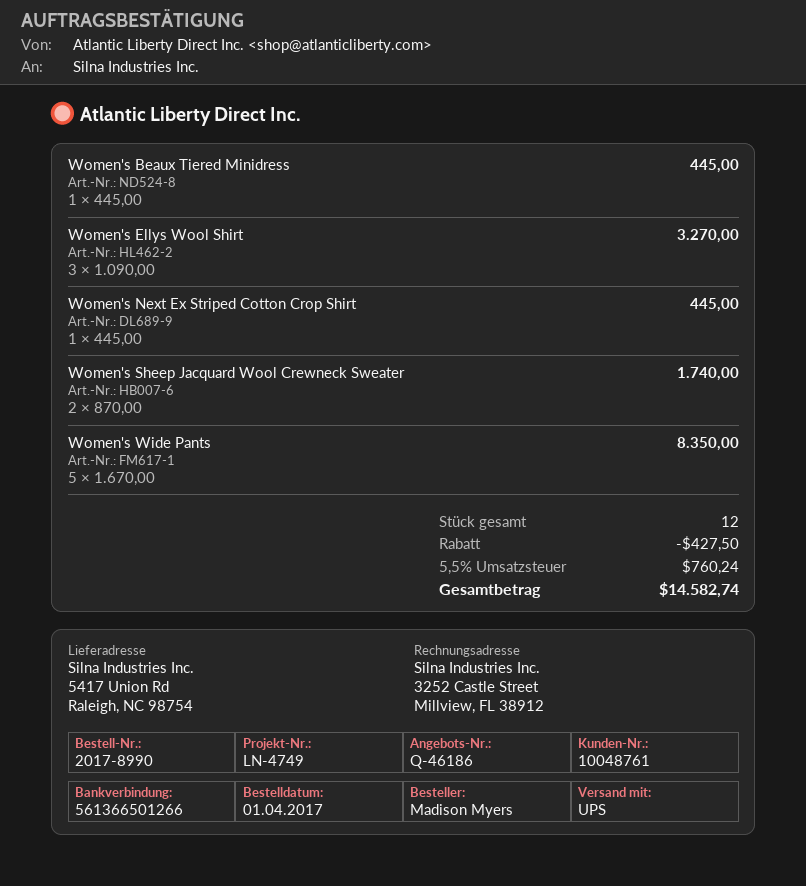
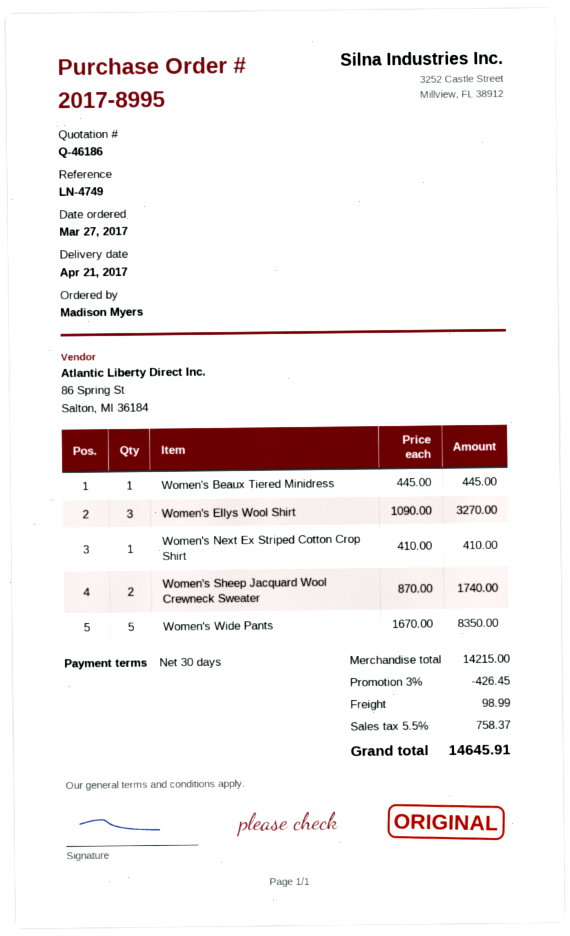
order number: 2017-8990 -> 2017-8995
order date: 2017-04-01 -> 2017-03-27
Women's Next Ex Striped Cotton Crop Shirt: 1 x 445.00 = 445.00 -> 1 x 410.00 = 410.00
discount: 427.50 -> 426.45
shipping: none -> 98.99
tax: 5.5% = 760.24 -> 5.5% = 758.37
total: 14582.74 -> 14645.91

